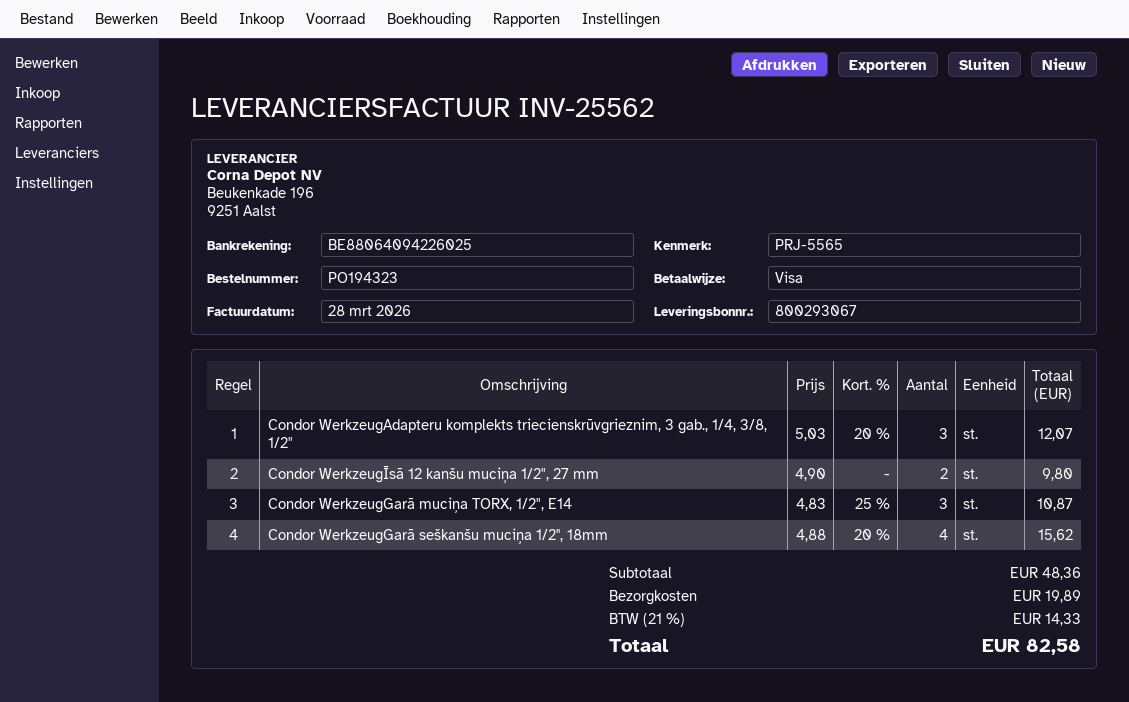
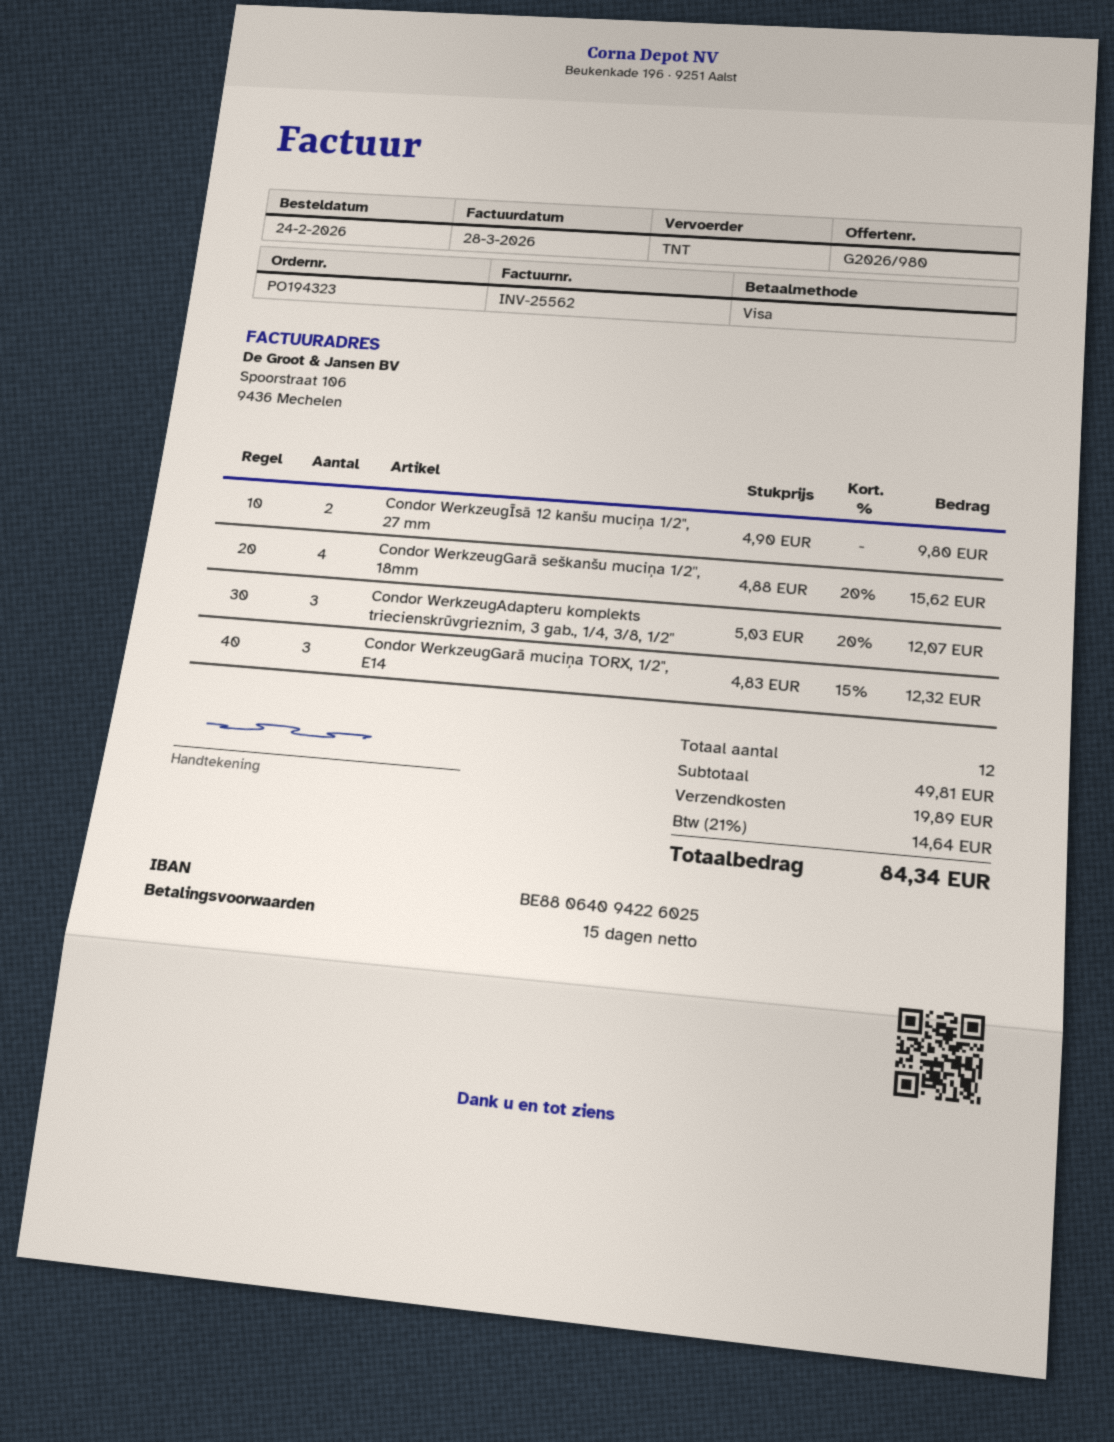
Condor WerkzeugGarā muciņa TORX, 1/2", E14: 3 x 4.83 - 25% = 10.87 -> 3 x 4.83 - 15% = 12.32
subtotal: 48.36 -> 49.81
tax: 21% = 14.33 -> 21% = 14.64
total: 82.58 -> 84.34

